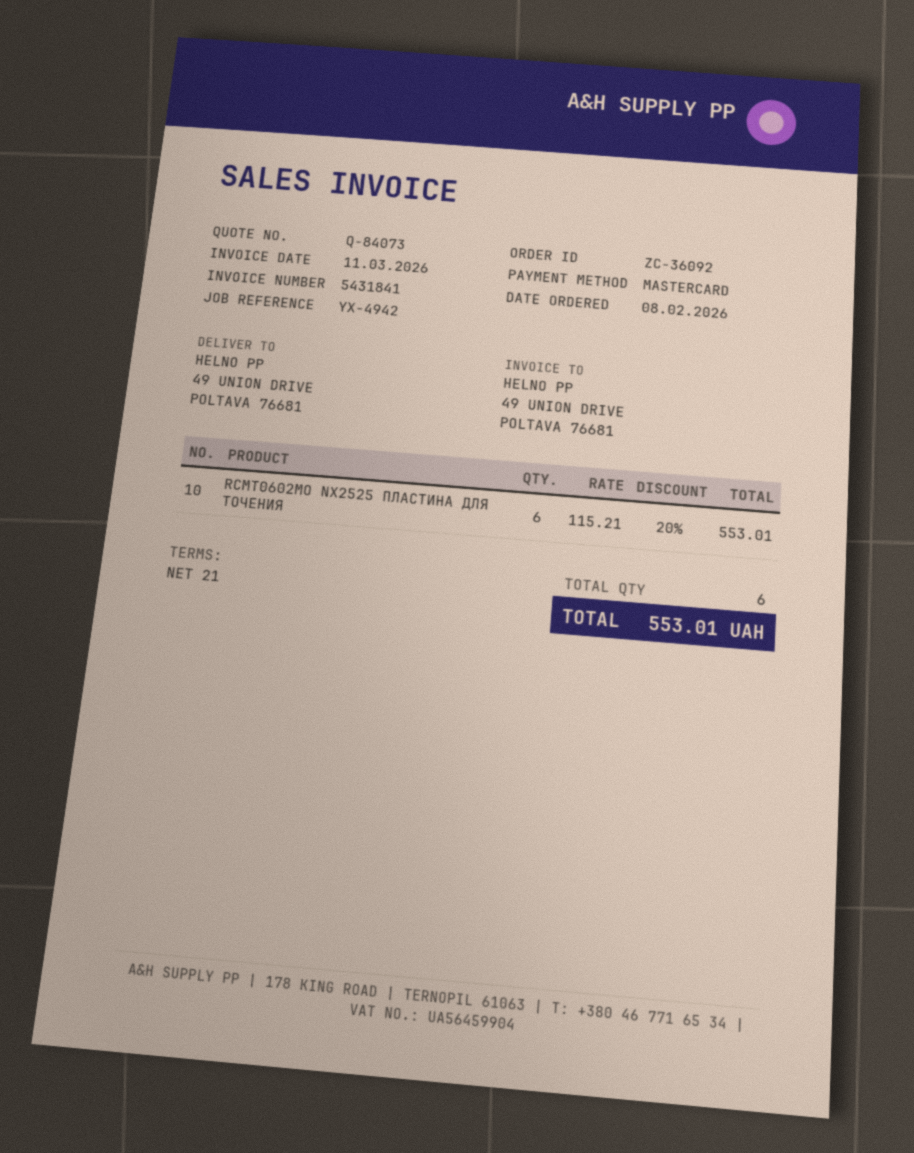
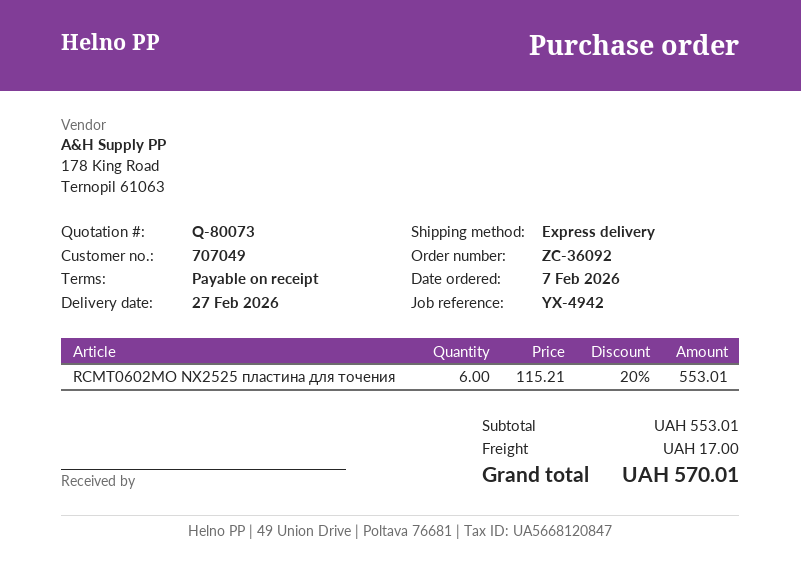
quote number: Q-84073 -> Q-80073
order date: 2026-02-08 -> 2026-02-07
payment terms: 21 days -> on receipt
shipping: none -> 17.00
total: 553.01 -> 570.01

